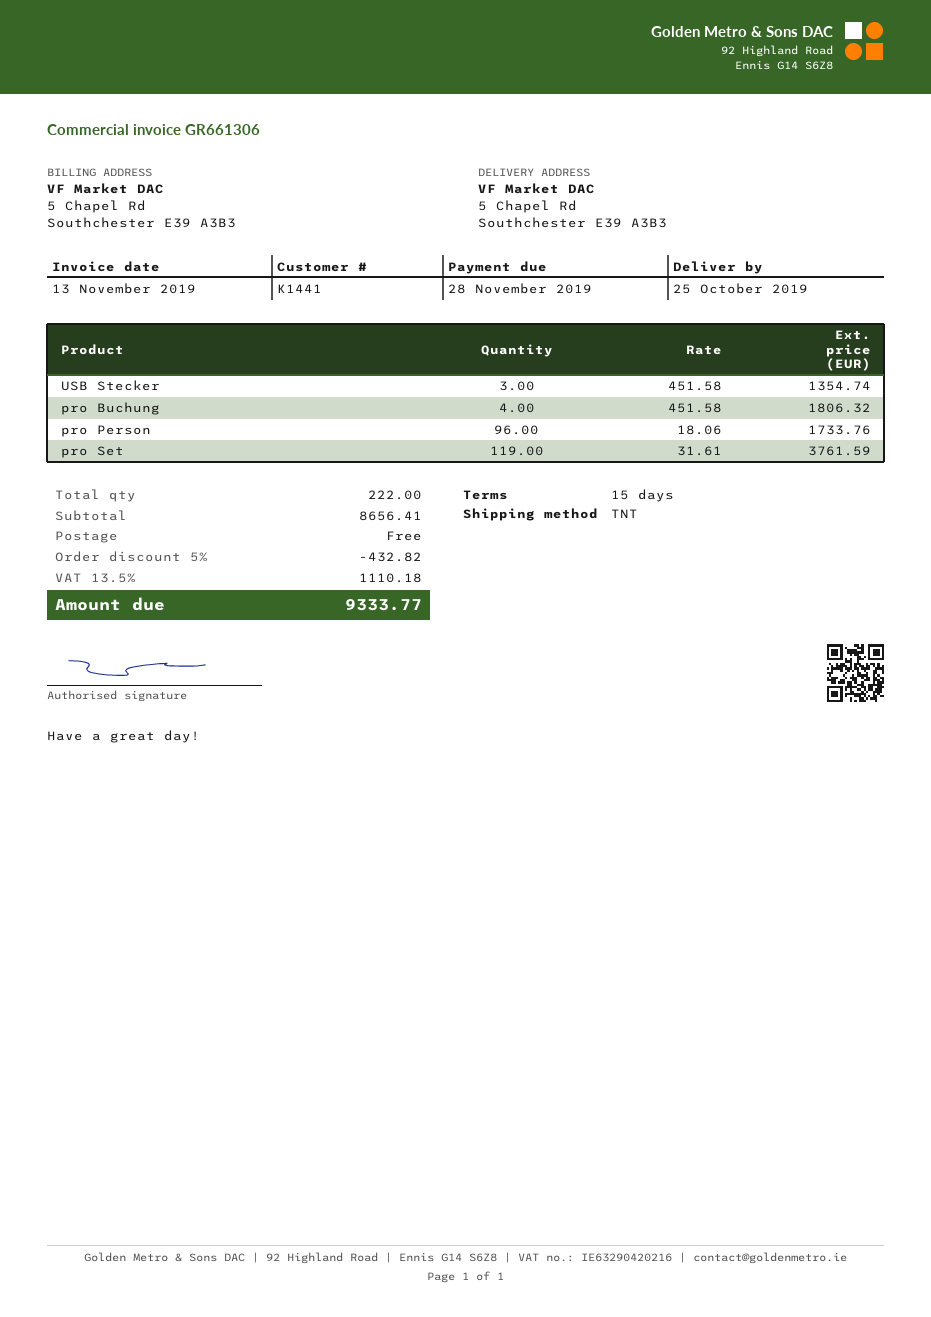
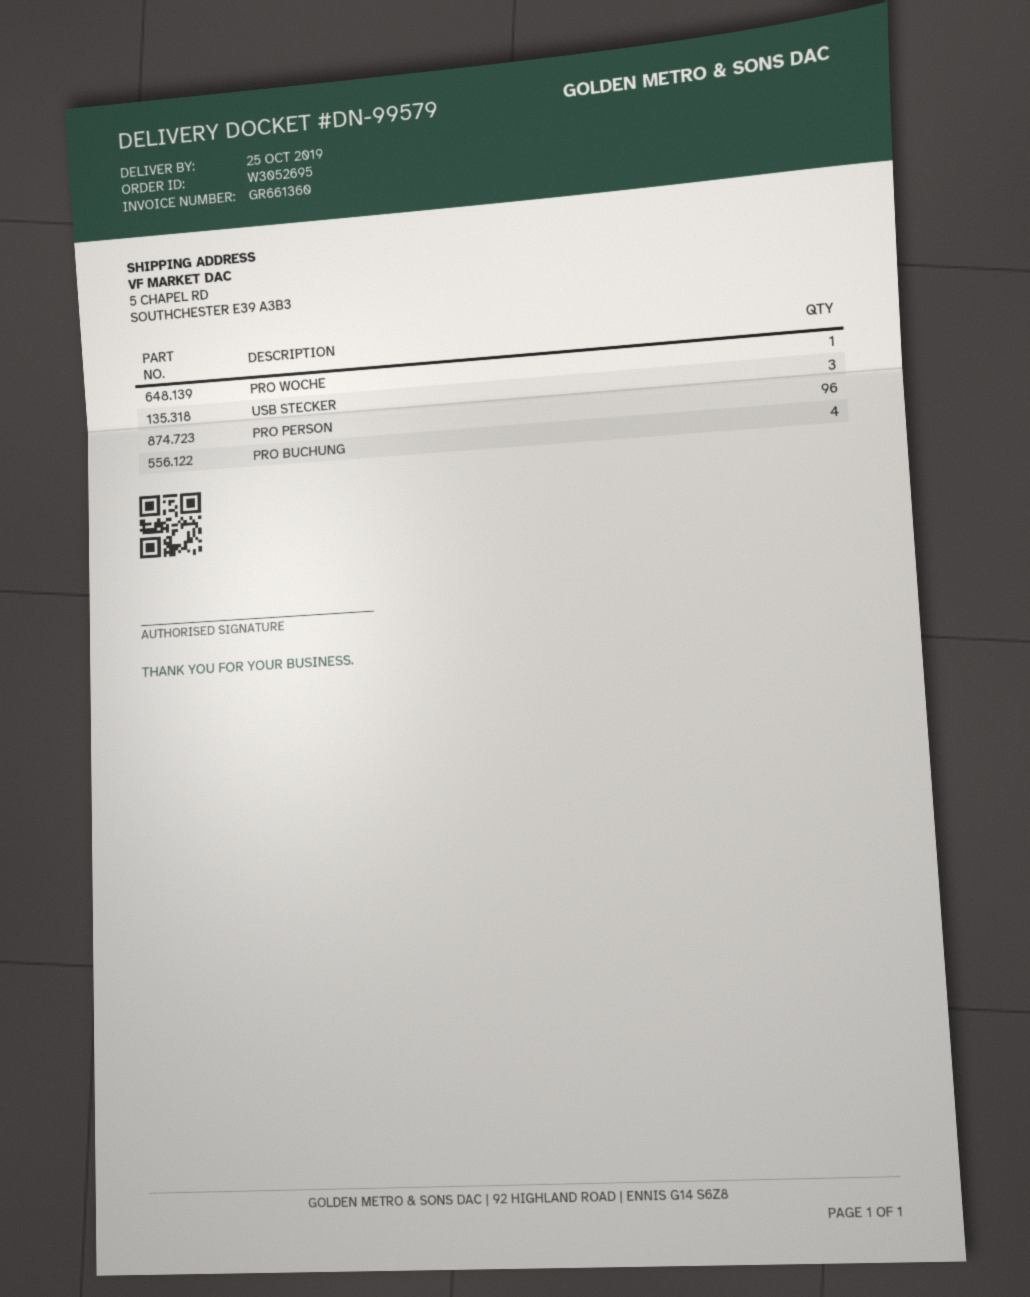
invoice number: GR661306 -> GR661360
pro Set: 119 -> none
PRO WOCHE: none -> 1

